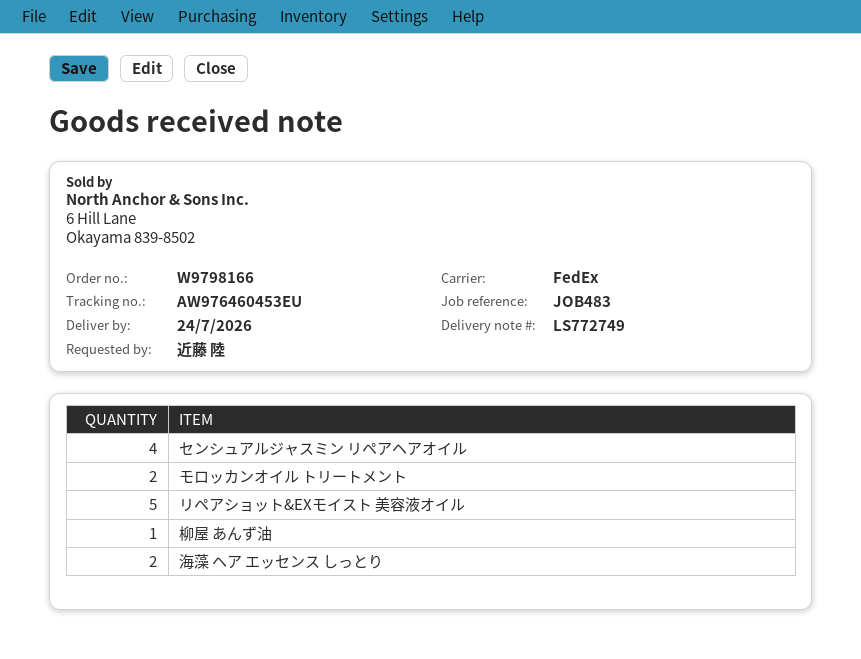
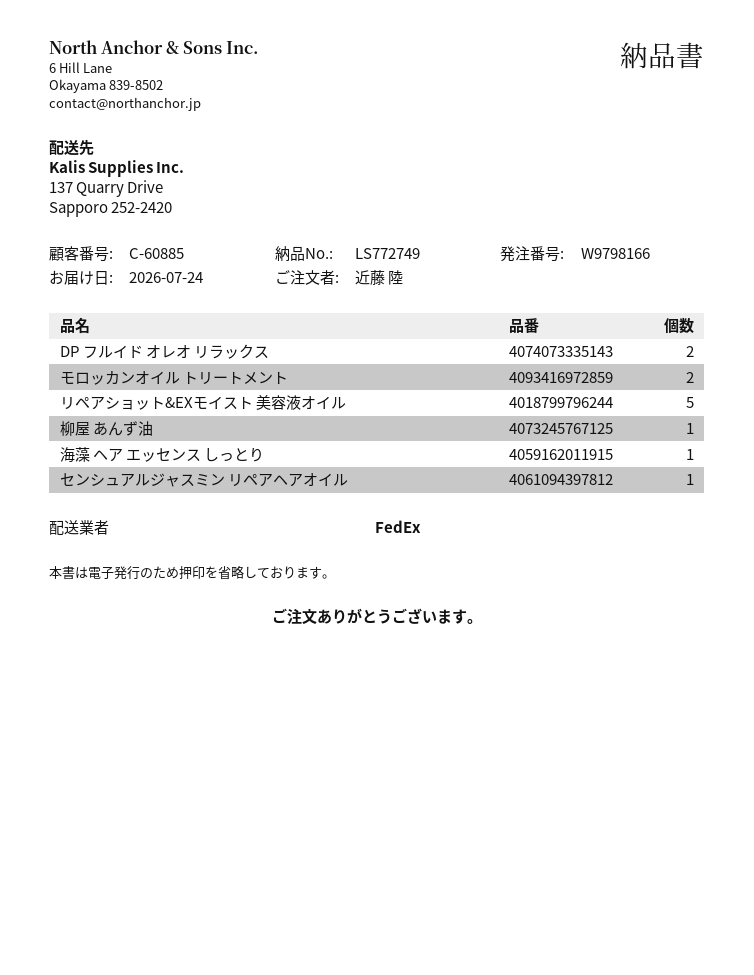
センシュアルジャスミン リペアヘアオイル: 4 -> 1
海藻 ヘア エッセンス しっとり: 2 -> 1
DP フルイド オレオ リラックス: none -> 2

